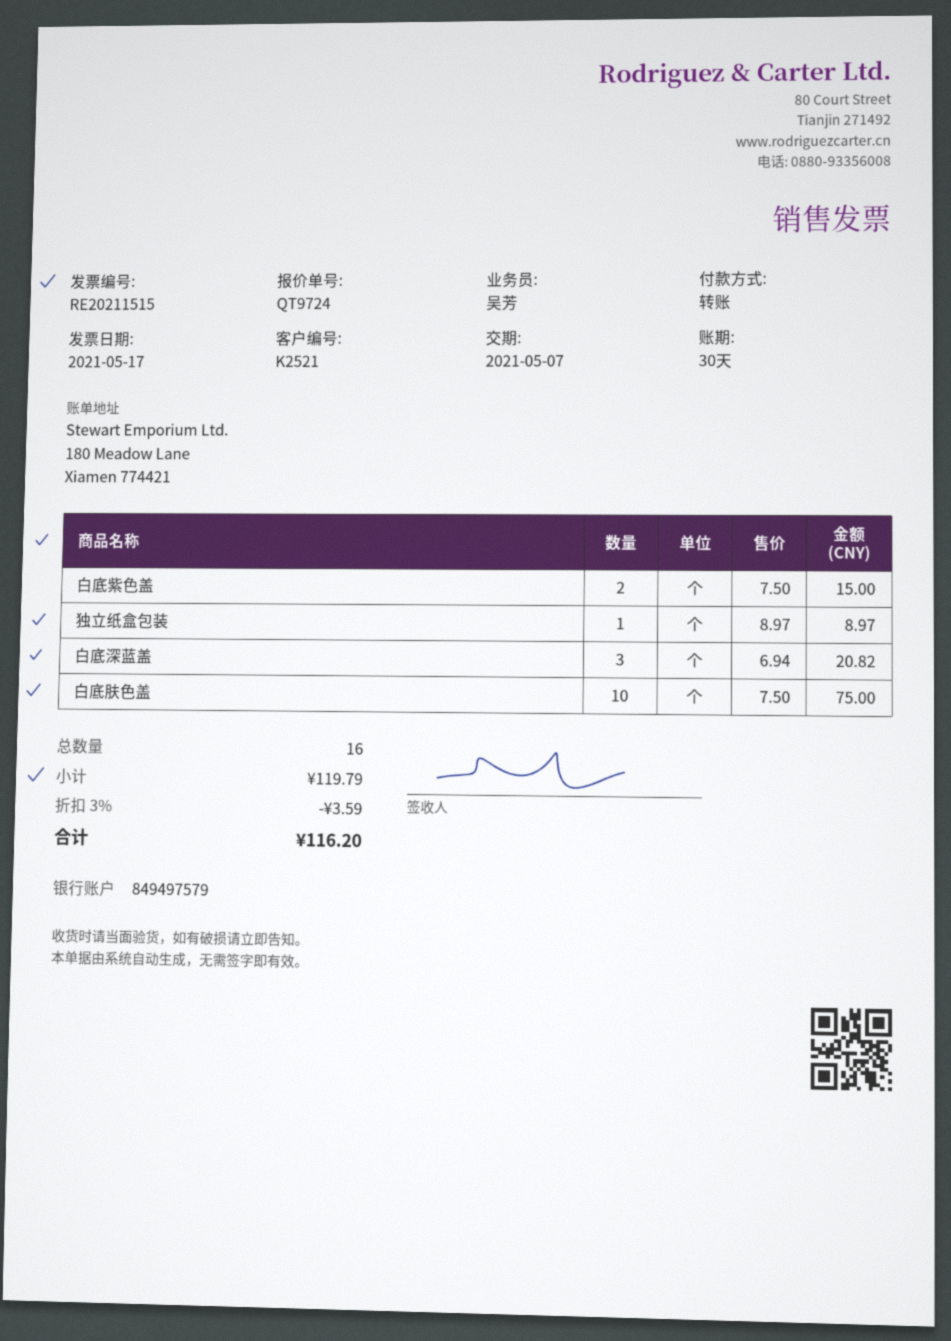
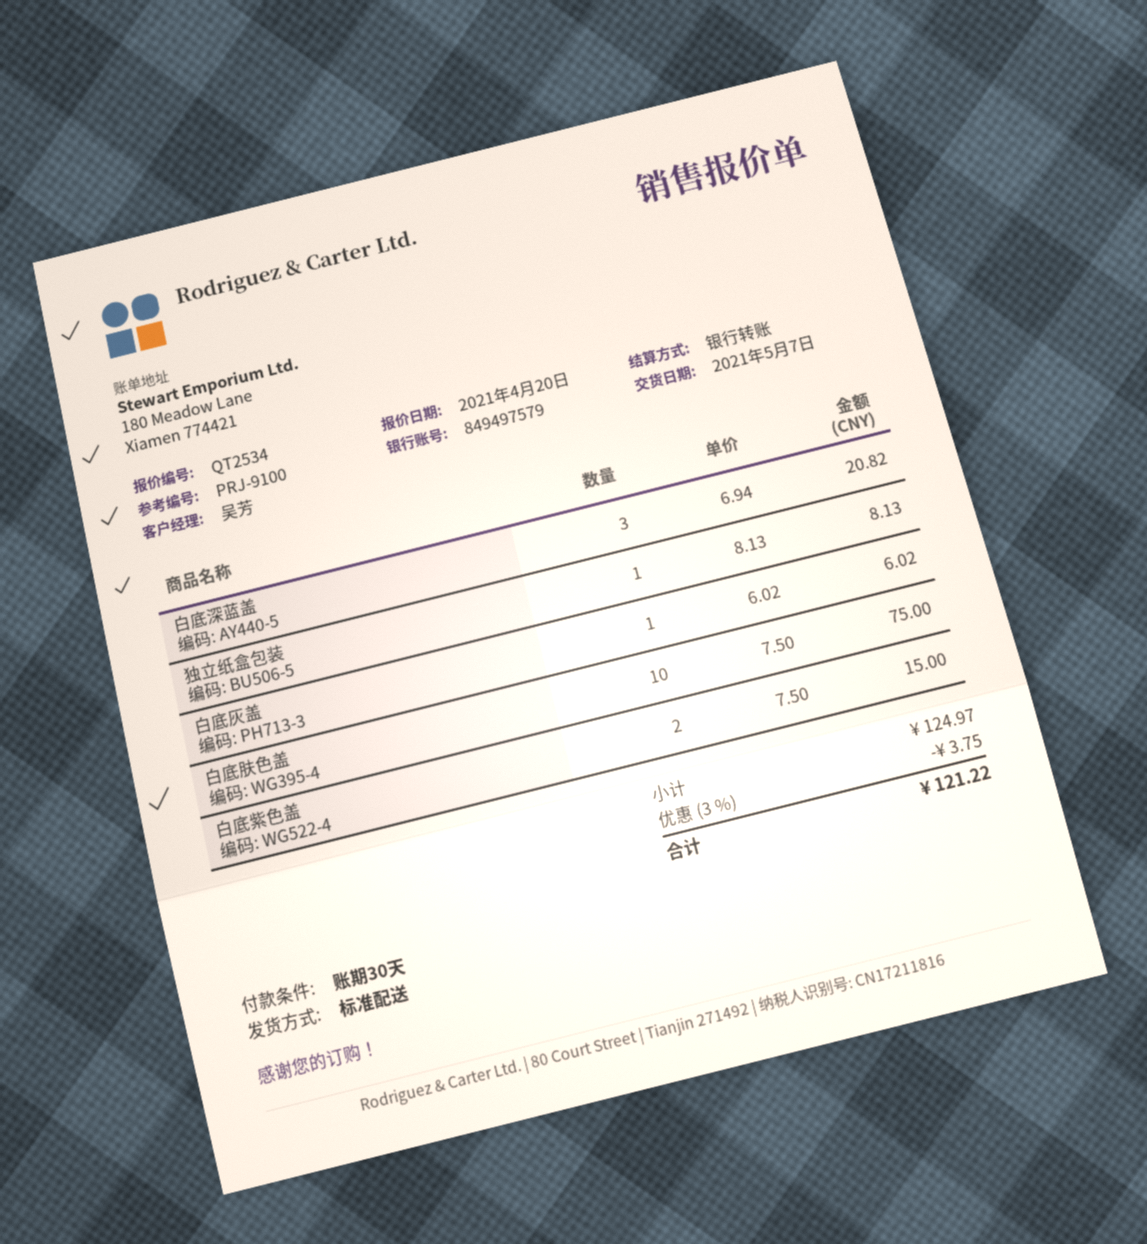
quote number: QT9724 -> QT2534
独立纸盒包装: 1 x 8.97 = 8.97 -> 1 x 8.13 = 8.13
白底灰盖: none -> 1 x 6.02 = 6.02
subtotal: 119.79 -> 124.97
discount: 3% = 3.59 -> 3% = 3.75
total: 116.20 -> 121.22

